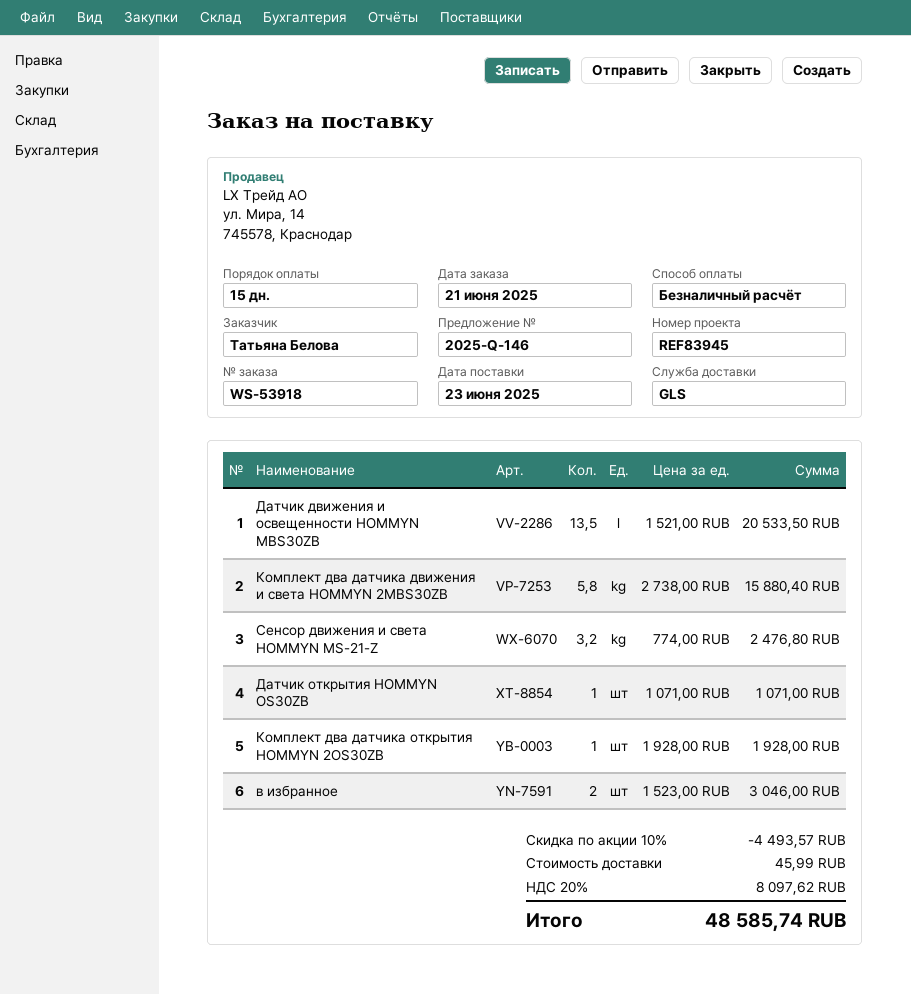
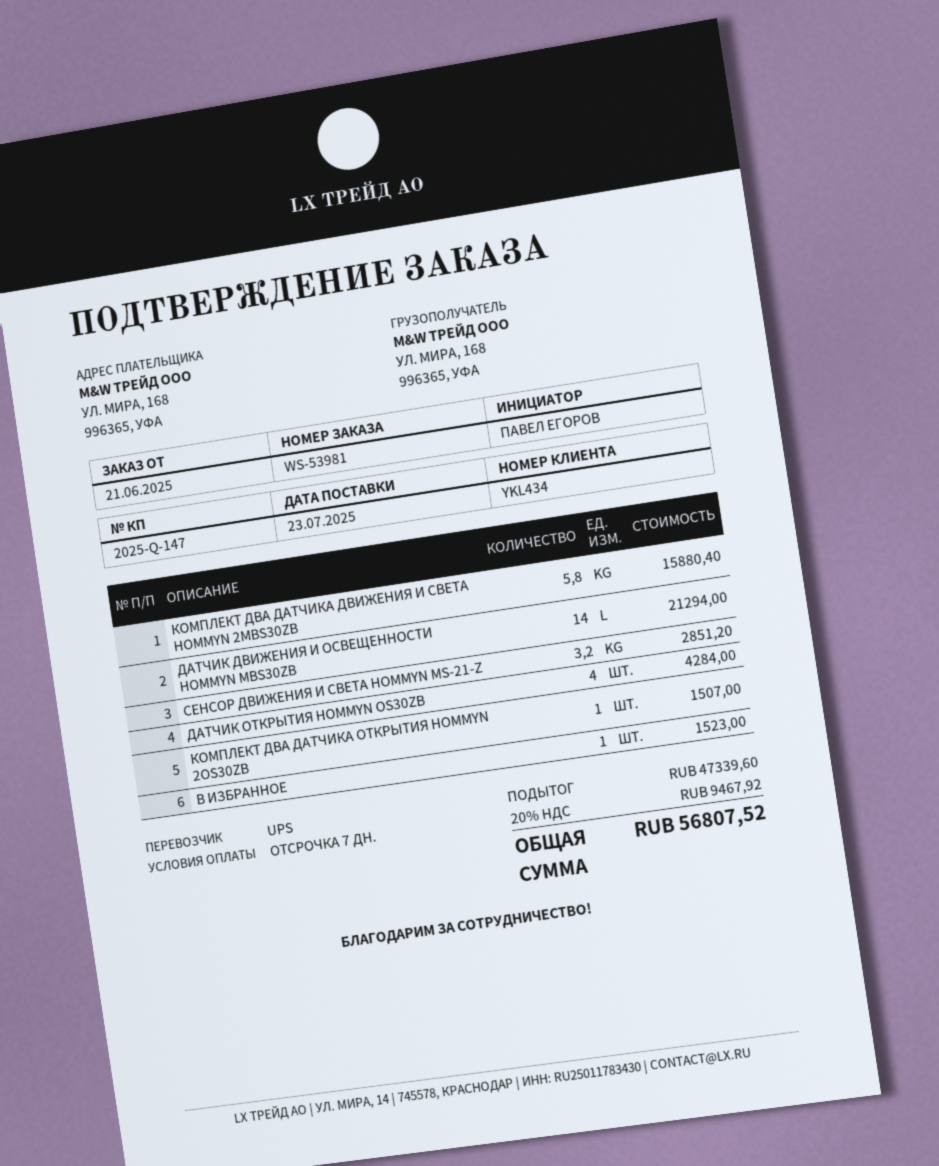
quote number: 2025-Q-146 -> 2025-Q-147
order number: WS-53918 -> WS-53981
delivery date: 2025-06-23 -> 2025-07-23
payment terms: 15 days -> 7 days
ordered by: Татьяна Белова -> ПАВЕЛ ЕГОРОВ
shipping method: GLS -> UPS
Датчик движения и освещенности HOMMYN MBS30ZB: 13.5 for 20533.50 -> 14 for 21294.00
Сенсор движения и света HOMMYN MS-21-Z: 3.2 for 2476.80 -> 3.2 for 2851.20
Датчик открытия HOMMYN OS30ZB: 1 for 1071.00 -> 4 for 4284.00
Комплект два датчика открытия HOMMYN 2OS30ZB: 1 for 1928.00 -> 1 for 1507.00
в избранное: 2 for 3046.00 -> 1 for 1523.00
discount: 10% = 4493.57 -> none
shipping: 45.99 -> none
tax: 20% = 8097.62 -> 20% = 9467.92
total: 48585.74 -> 56807.52

